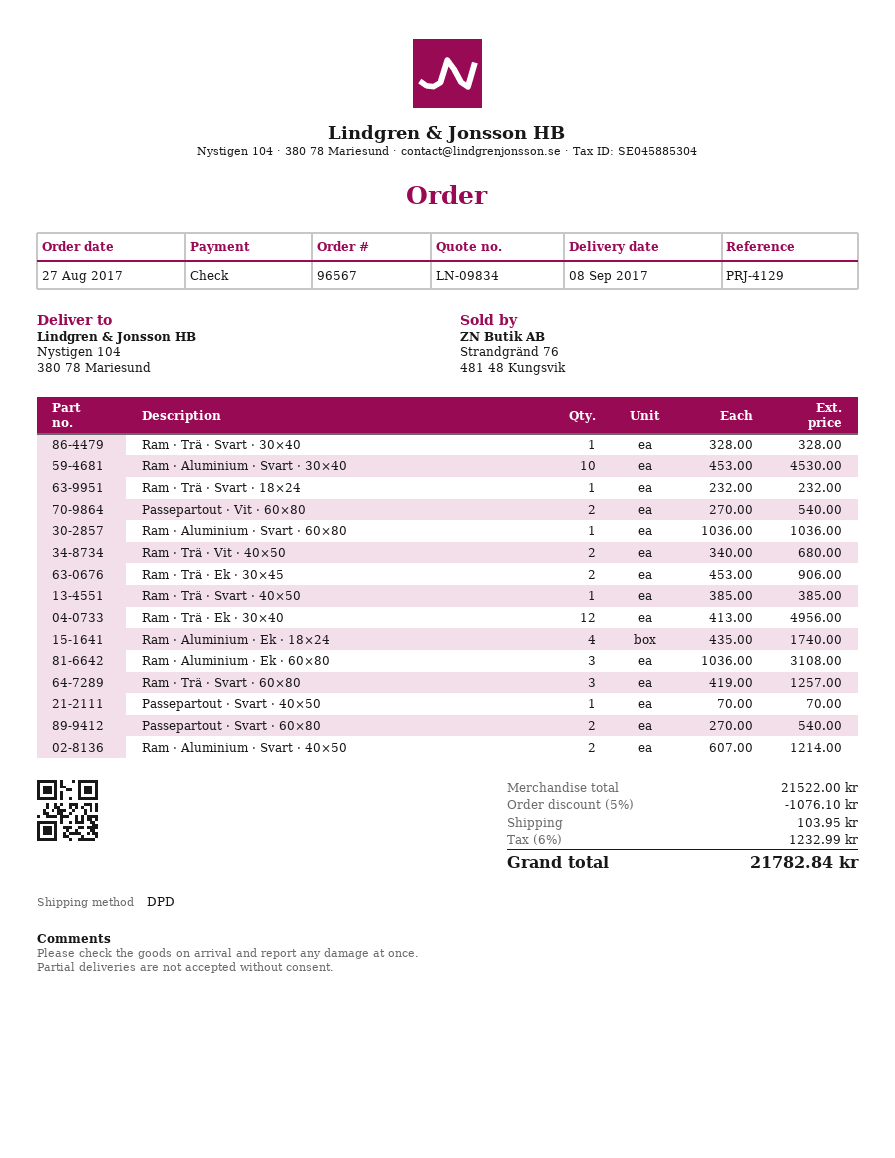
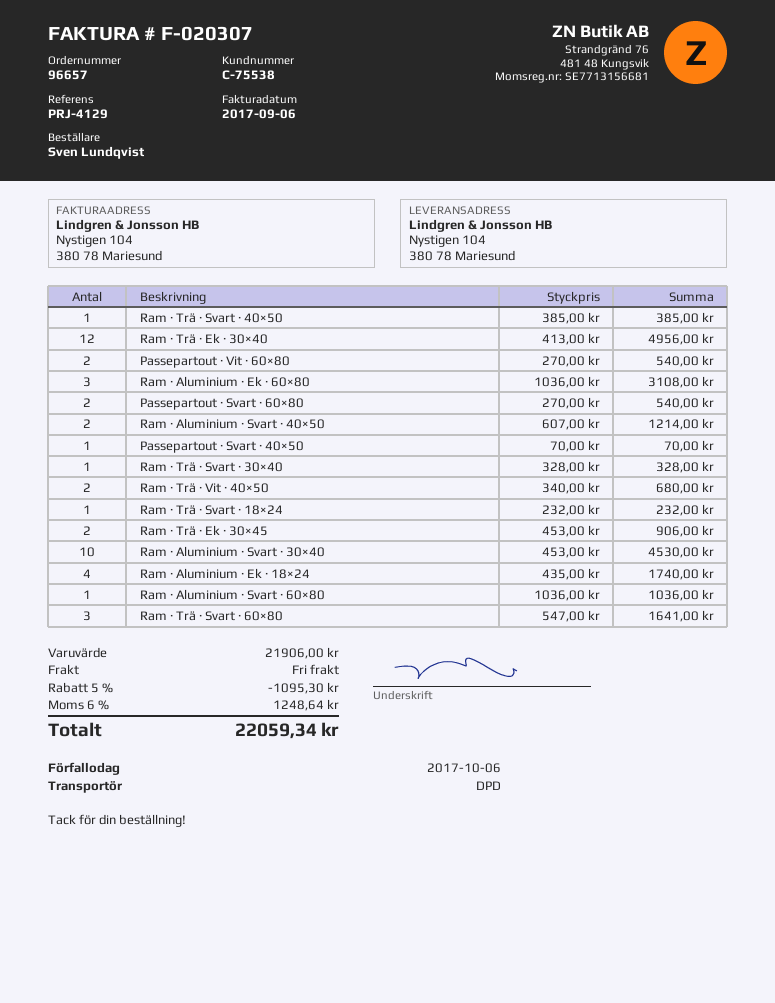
order number: 96567 -> 96657
Ram · Trä · Svart · 60×80: 3 x 419.00 = 1257.00 -> 3 x 547.00 = 1641.00
subtotal: 21522.00 -> 21906.00
discount: 5% = 1076.10 -> 5% = 1095.30
shipping: 103.95 -> 0.00
tax: 6% = 1232.99 -> 6% = 1248.64
total: 21782.84 -> 22059.34

